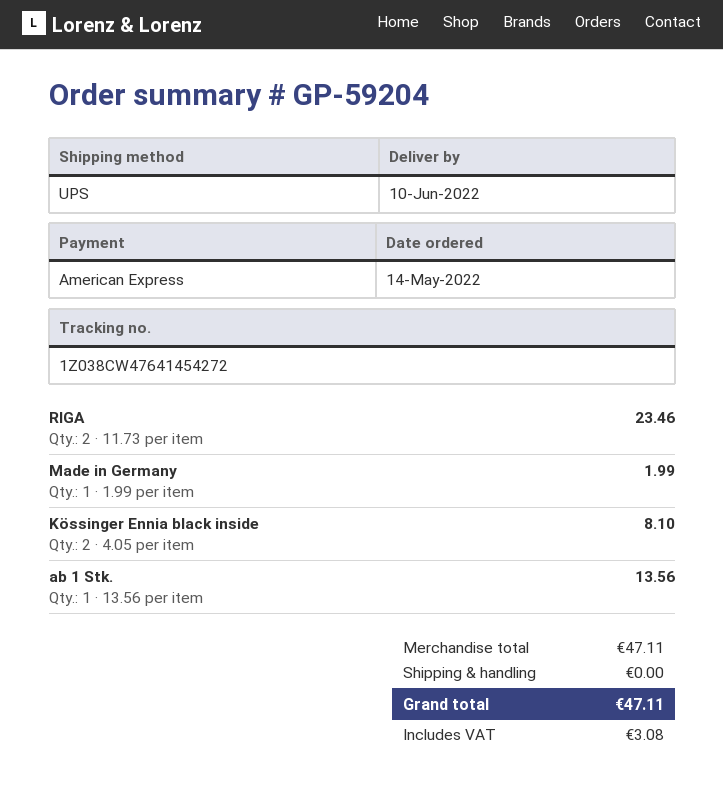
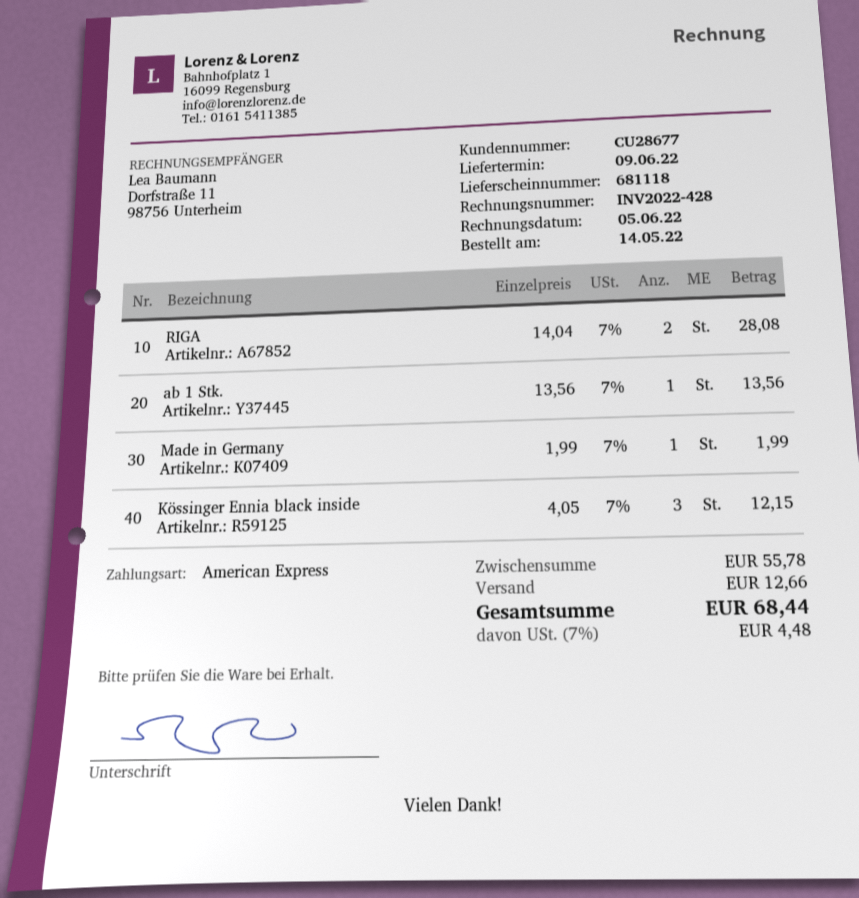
delivery date: 2022-06-10 -> 2022-06-09
RIGA: 2 x 11.73 = 23.46 -> 2 x 14.04 = 28.08
Kössinger Ennia black inside: 2 x 4.05 = 8.10 -> 3 x 4.05 = 12.15
subtotal: 47.11 -> 55.78
shipping: 0.00 -> 12.66
tax: 3.08 -> 4.48
total: 47.11 -> 68.44

